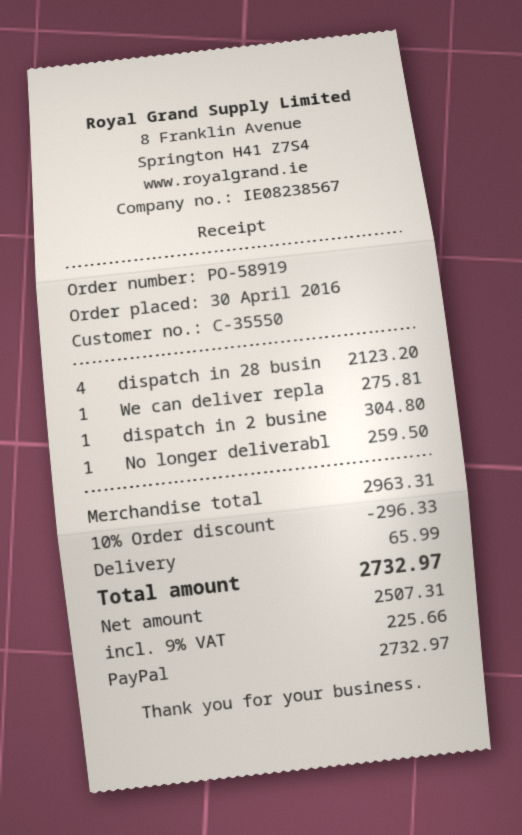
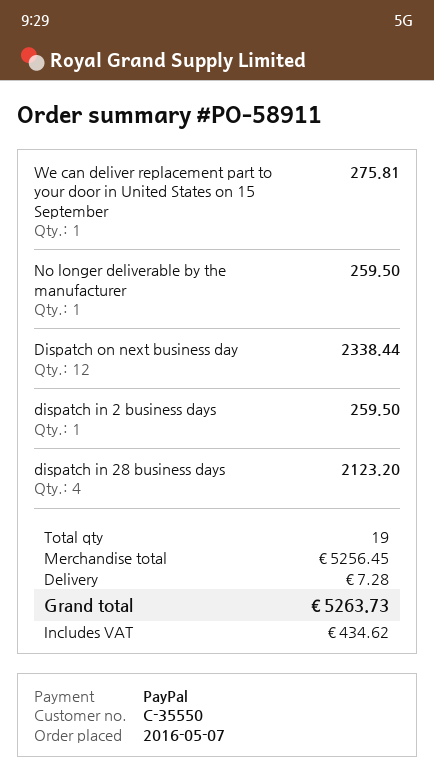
order number: PO-58919 -> PO-58911
order date: 2016-04-30 -> 2016-05-07
dispatch in 2 busine: 1 for 304.80 -> 1 for 259.50
Dispatch on next business day: none -> 12 for 2338.44
subtotal: 2963.31 -> 5256.45
discount: 10% = 296.33 -> none
shipping: 65.99 -> 7.28
tax: 225.66 -> 434.62
total: 2732.97 -> 5263.73

